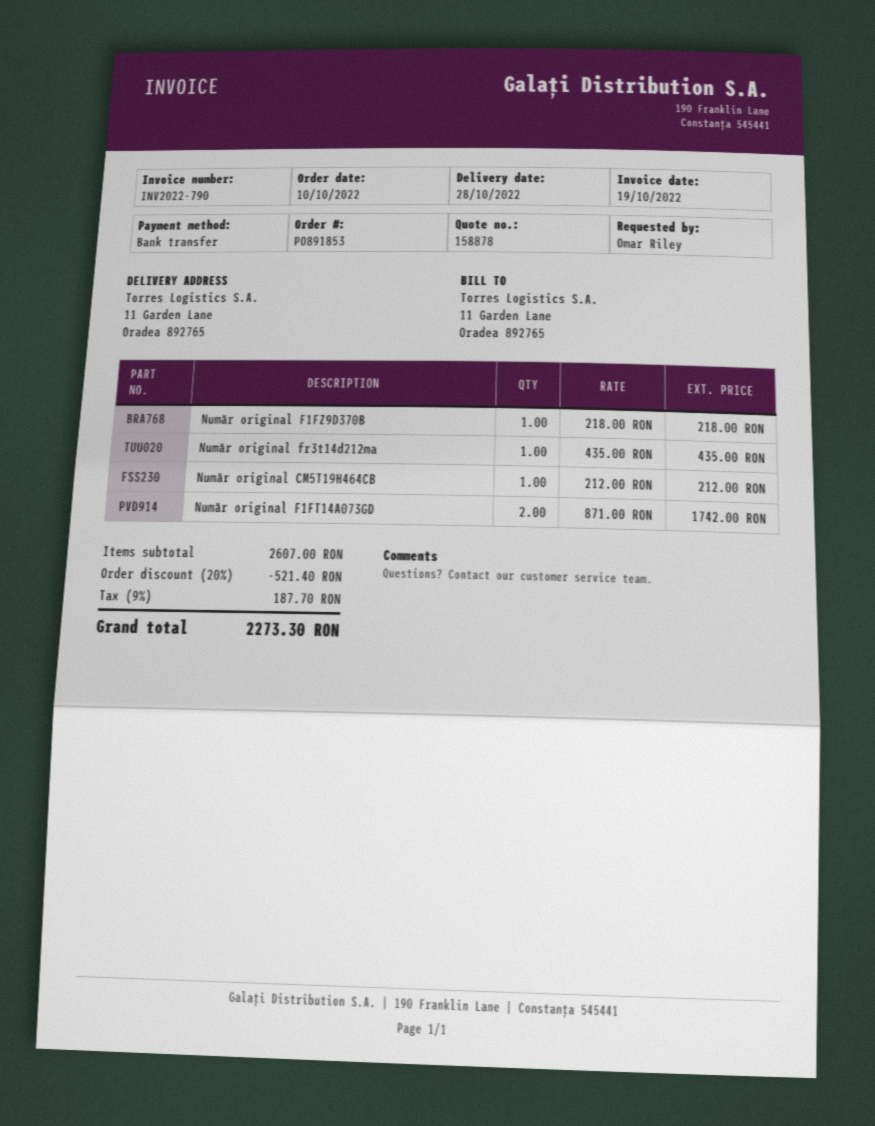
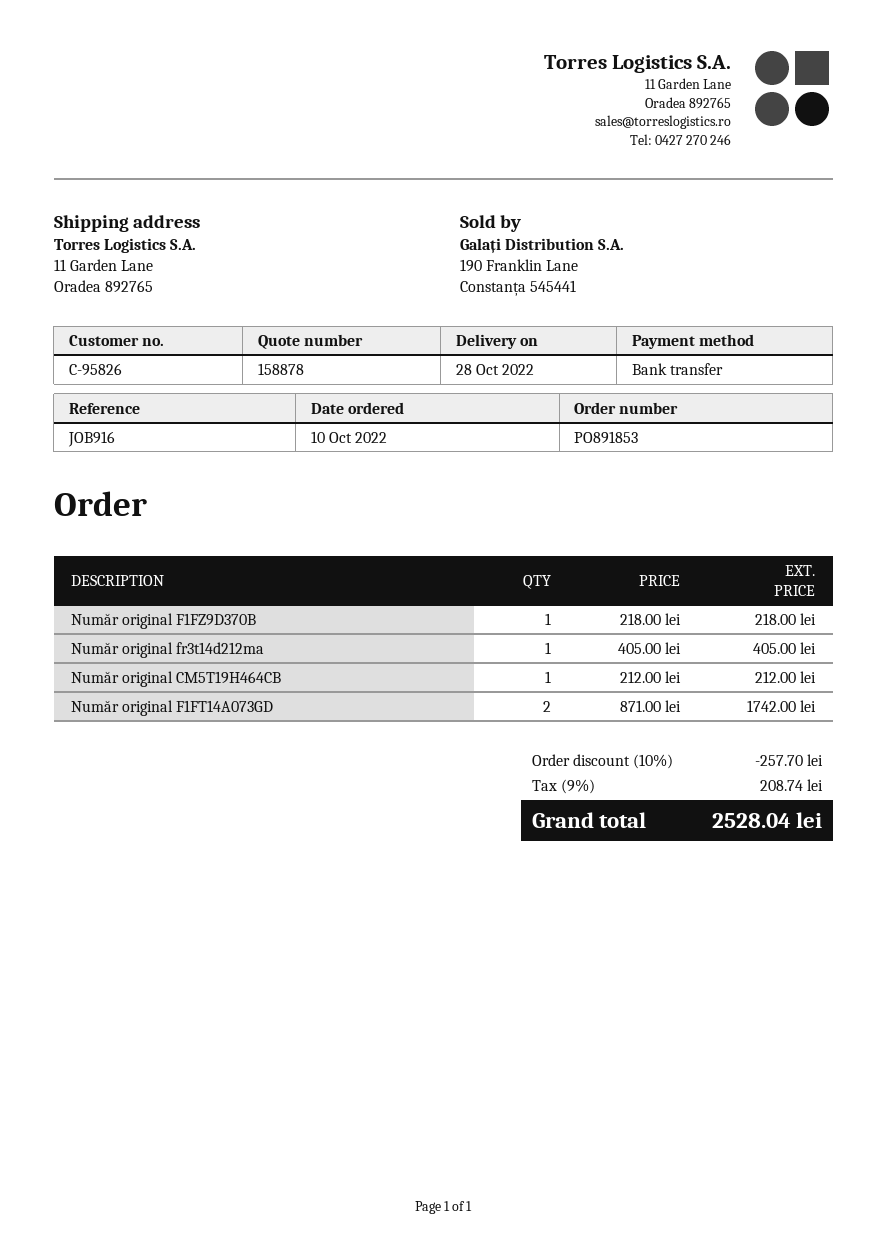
Număr original fr3t14d212ma: 1 x 435.00 = 435.00 -> 1 x 405.00 = 405.00
discount: 20% = 521.40 -> 10% = 257.70
tax: 9% = 187.70 -> 9% = 208.74
total: 2273.30 -> 2528.04

